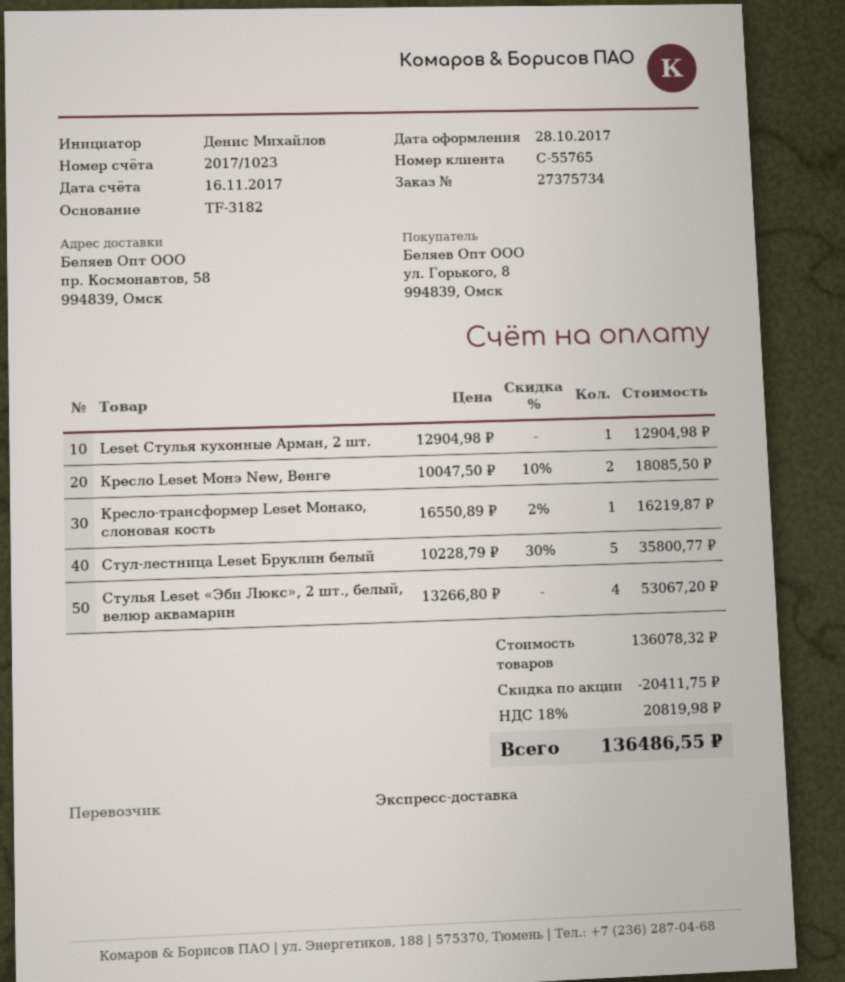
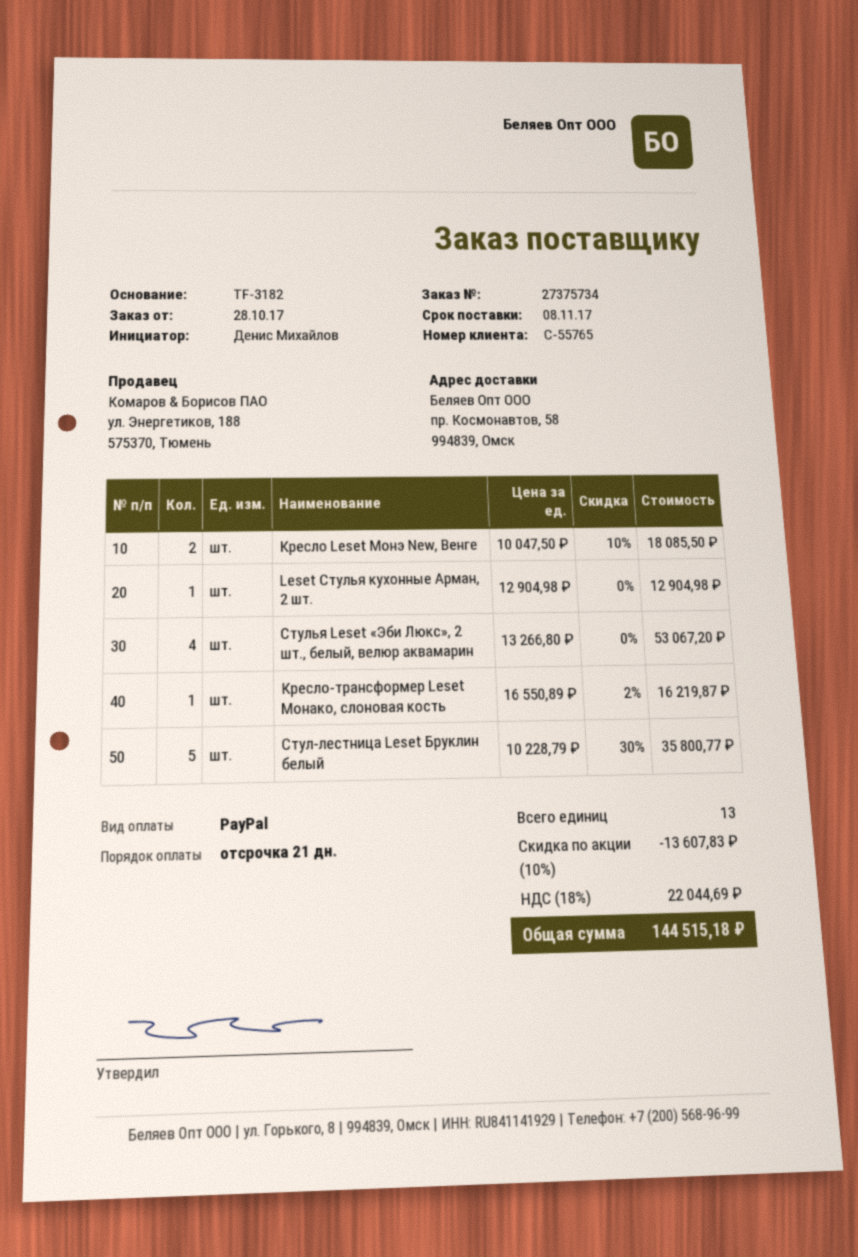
discount: 20411.75 -> 13607.83
tax: 18% = 20819.98 -> 18% = 22044.69
total: 136486.55 -> 144515.18

